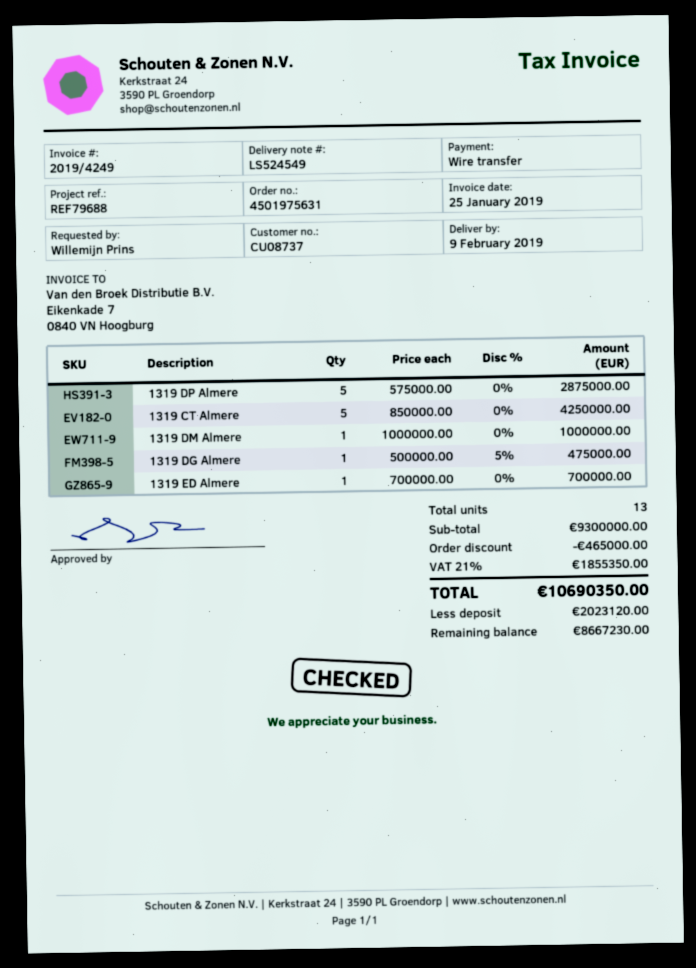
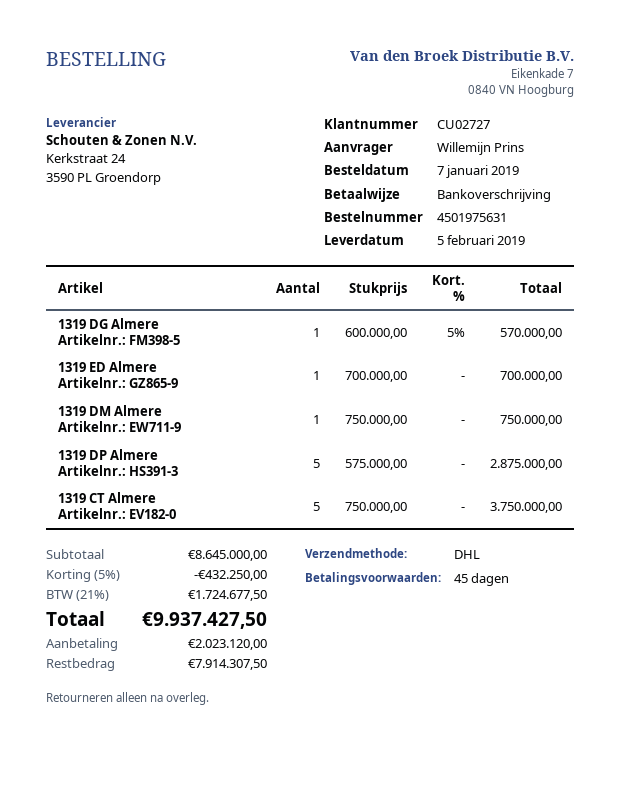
delivery date: 2019-02-09 -> 2019-02-05
customer number: CU08737 -> CU02727
1319 CT Almere: 5 x 850000.00 = 4250000.00 -> 5 x 750000.00 = 3750000.00
1319 DM Almere: 1 x 1000000.00 = 1000000.00 -> 1 x 750000.00 = 750000.00
1319 DG Almere: 1 x 500000.00 - 5% = 475000.00 -> 1 x 600000.00 - 5% = 570000.00
subtotal: 9300000.00 -> 8645000.00
discount: 465000.00 -> 432250.00
tax: 21% = 1855350.00 -> 21% = 1724677.50
total: 10690350.00 -> 9937427.50
balance: 8667230.00 -> 7914307.50

